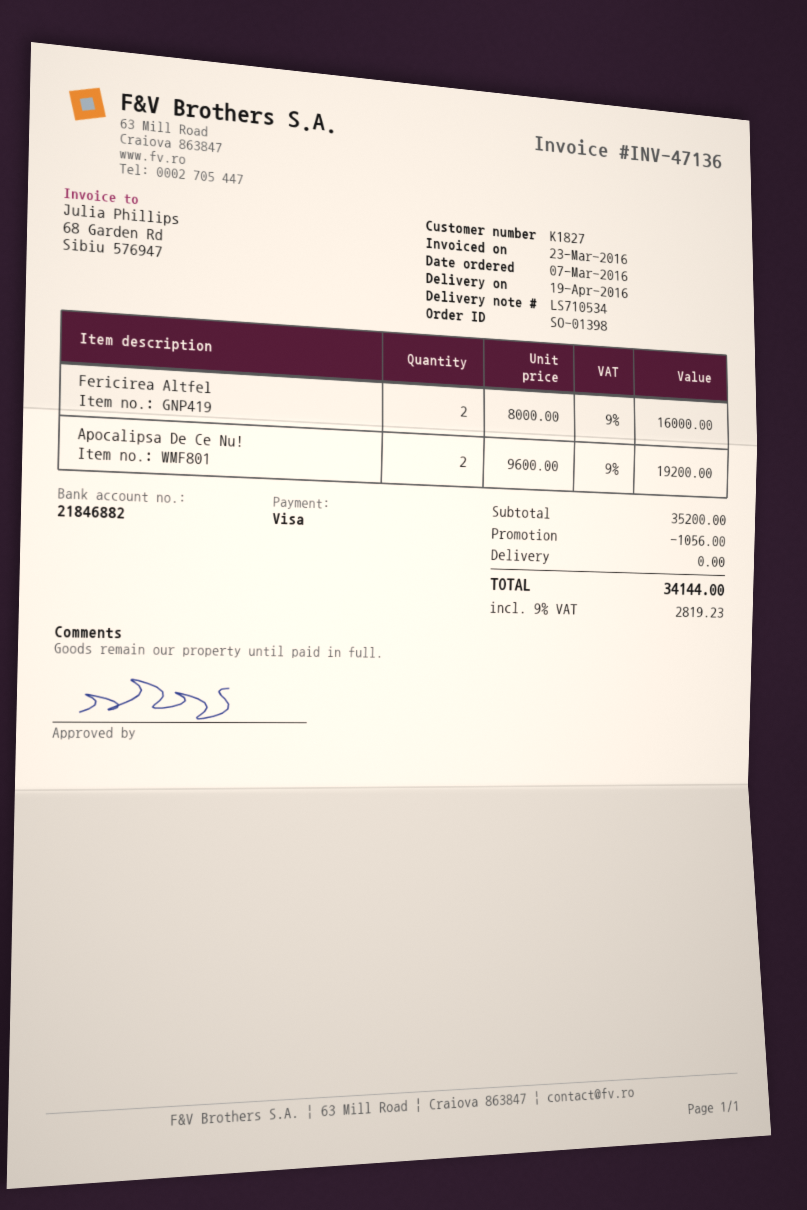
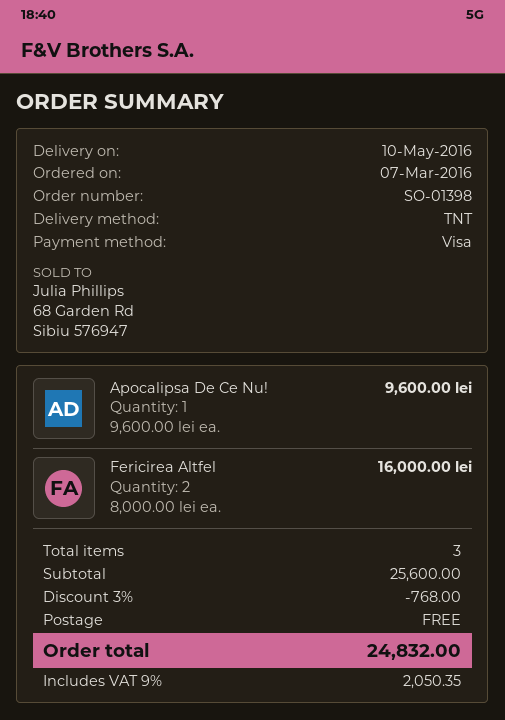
delivery date: 2016-04-19 -> 2016-05-10
Apocalipsa De Ce Nu!: 2 x 9600.00 = 19200.00 -> 1 x 9600.00 = 9600.00
subtotal: 35200.00 -> 25600.00
discount: 1056.00 -> 768.00
tax: 9% = 2819.23 -> 9% = 2050.35
total: 34144.00 -> 24832.00

